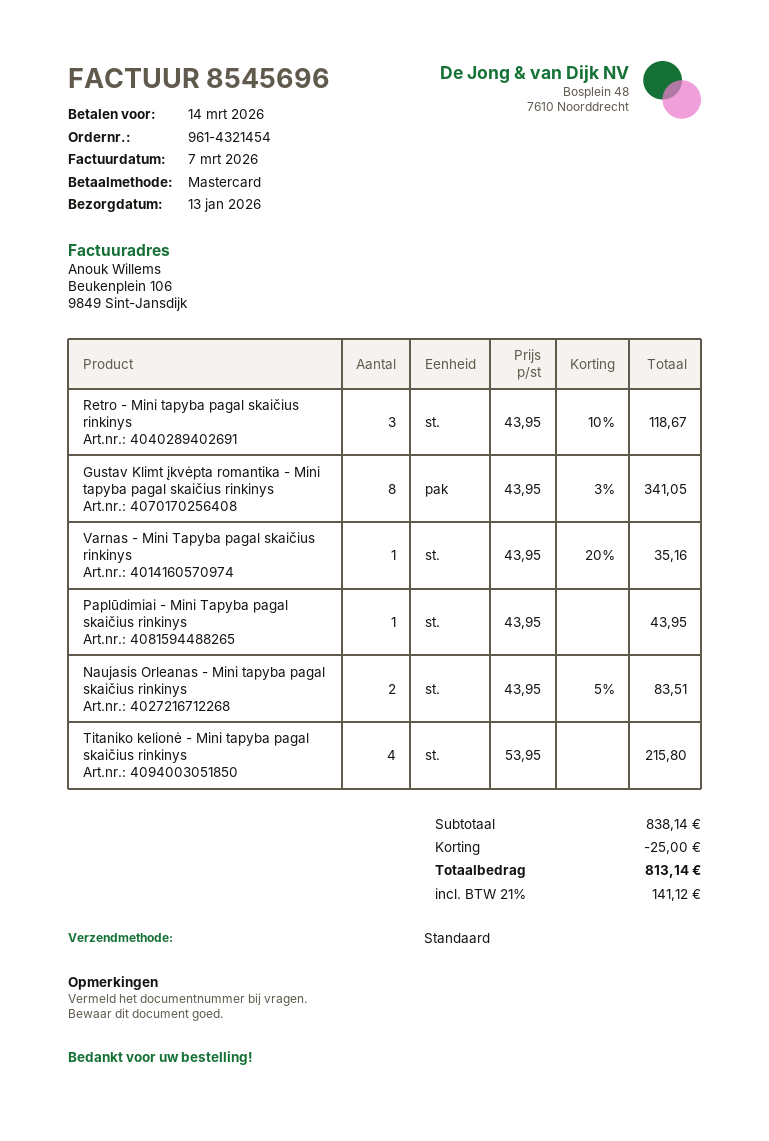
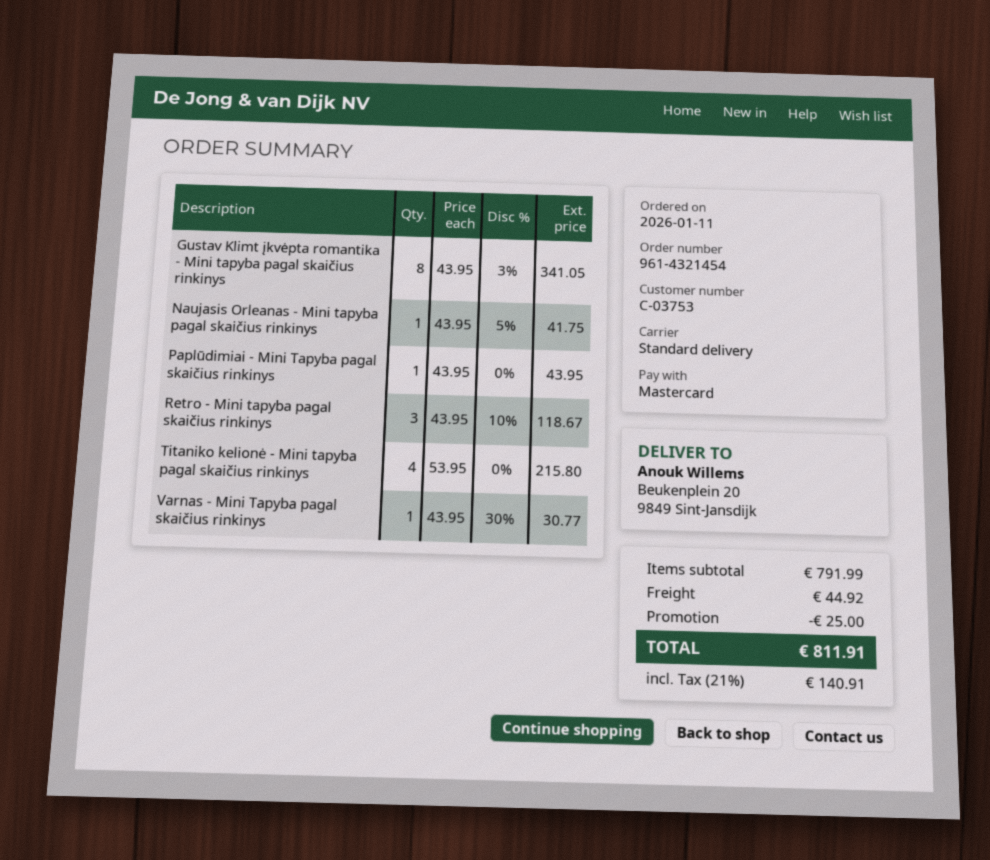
Varnas - Mini Tapyba pagal skaičius rinkinys: 1 x 43.95 - 20% = 35.16 -> 1 x 43.95 - 30% = 30.77
Naujasis Orleanas - Mini tapyba pagal skaičius rinkinys: 2 x 43.95 - 5% = 83.51 -> 1 x 43.95 - 5% = 41.75
subtotal: 838.14 -> 791.99
shipping: none -> 44.92
tax: 21% = 141.12 -> 21% = 140.91
total: 813.14 -> 811.91

